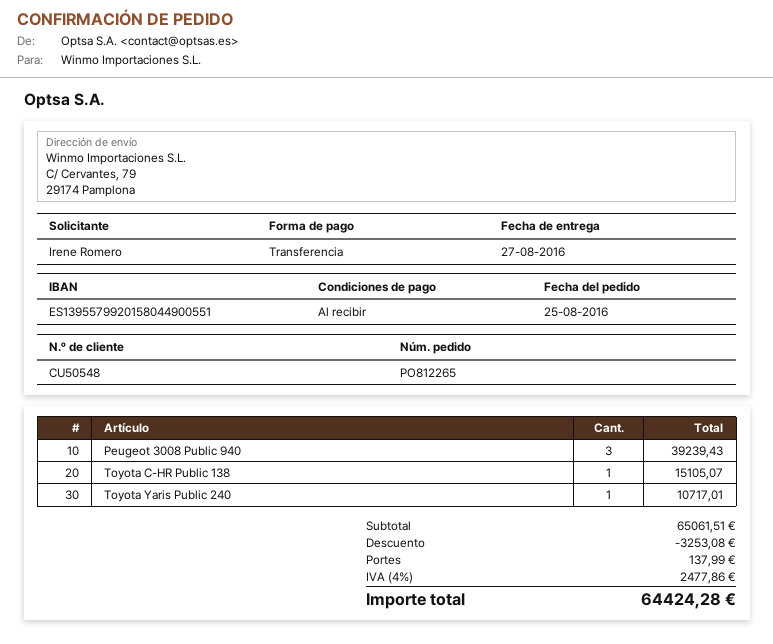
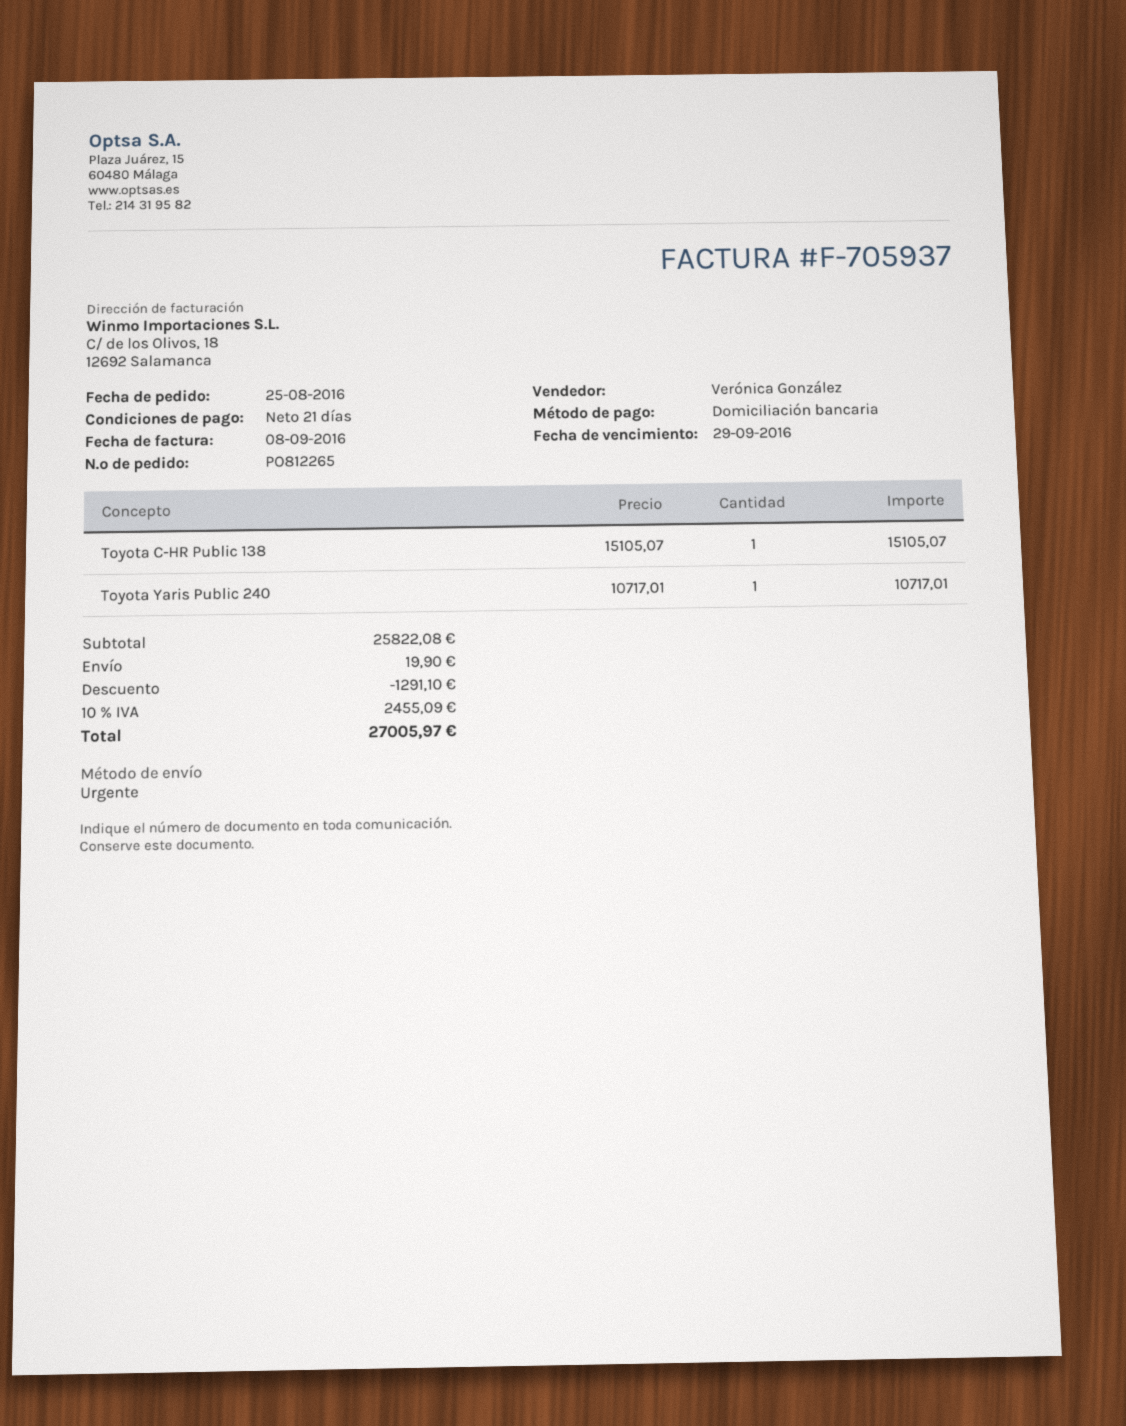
payment terms: on receipt -> 21 days
payment method: bank transfer -> direct debit
Peugeot 3008 Public 940: 3 for 39239.43 -> none
subtotal: 65061.51 -> 25822.08
discount: 3253.08 -> 1291.10
shipping: 137.99 -> 19.90
tax: 4% = 2477.86 -> 10% = 2455.09
total: 64424.28 -> 27005.97

